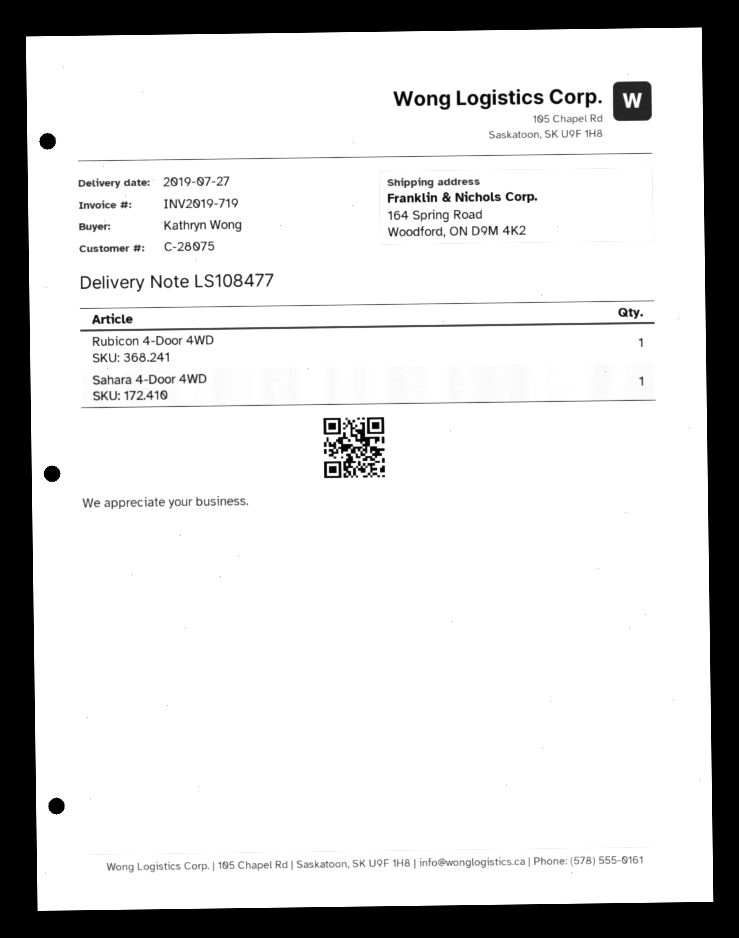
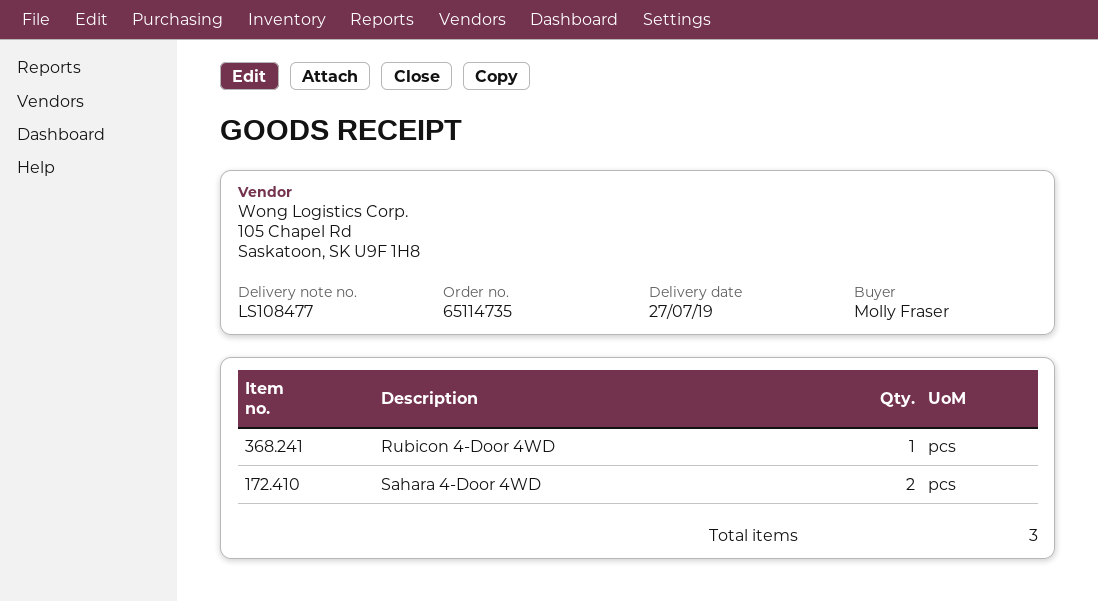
ordered by: Kathryn Wong -> Molly Fraser
Sahara 4-Door 4WD: 1 -> 2

